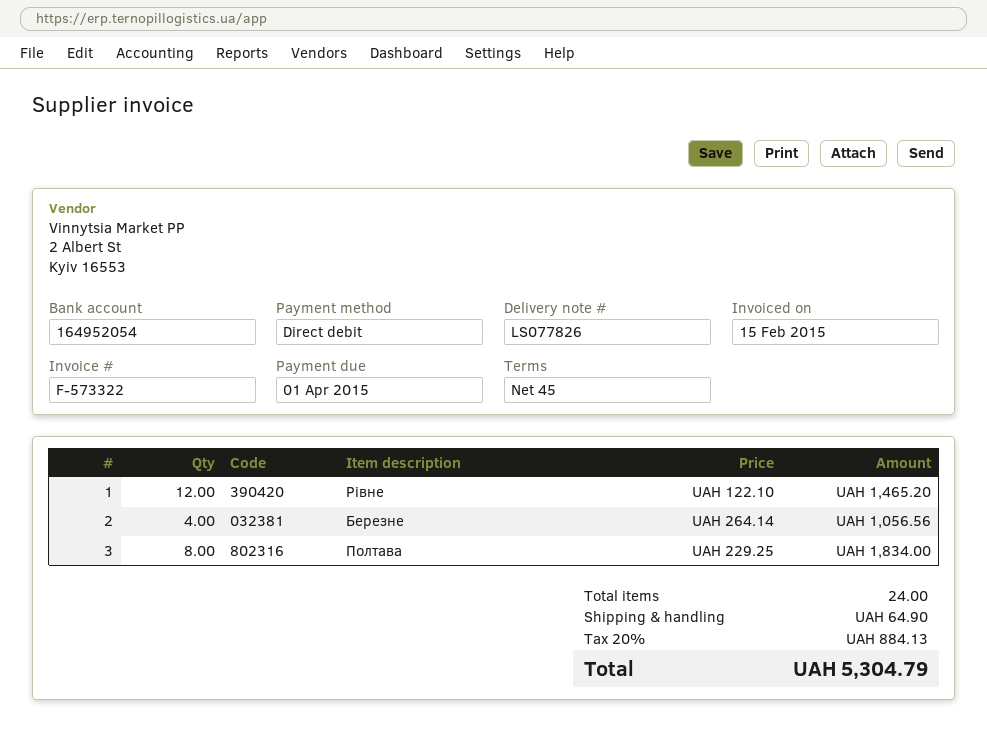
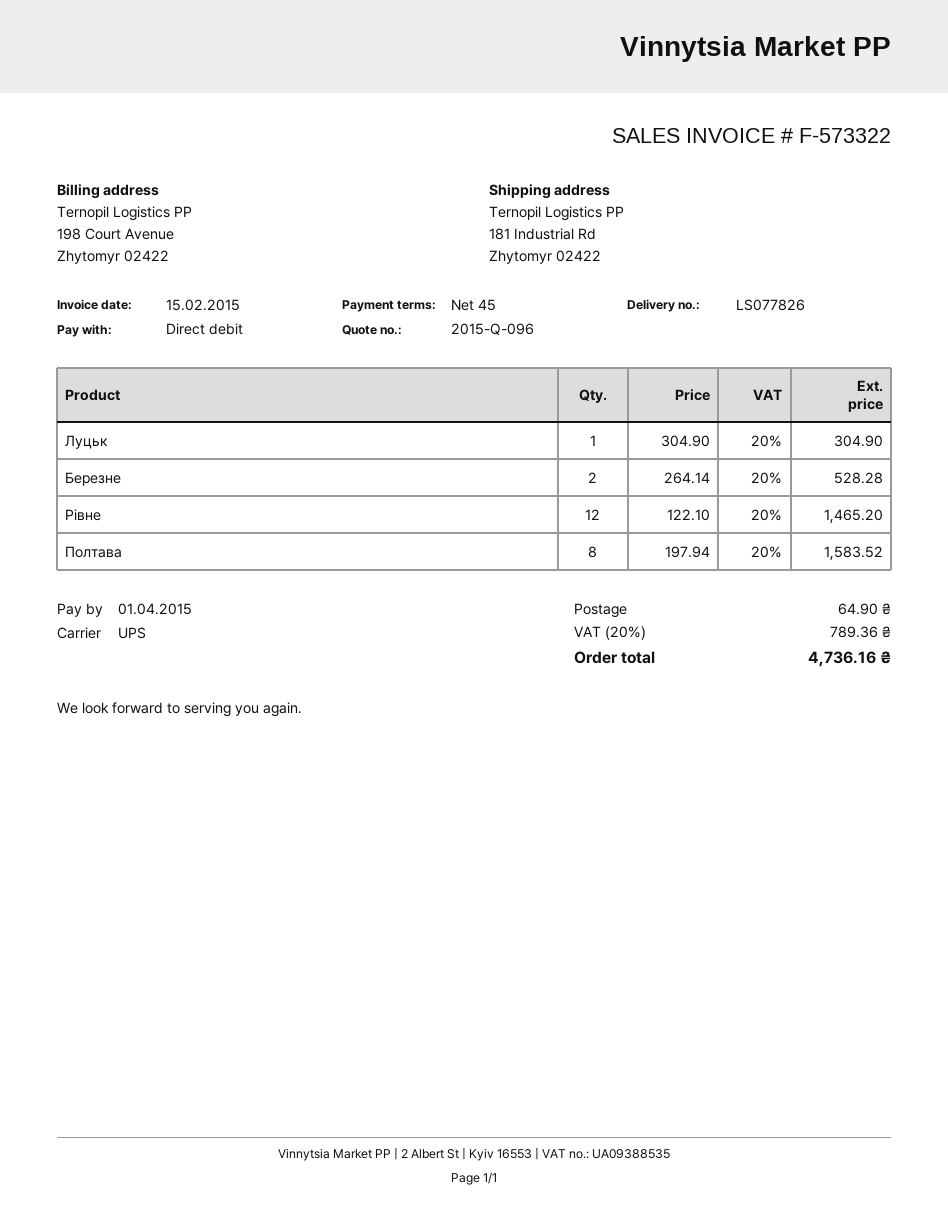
Березне: 4 x 264.14 = 1056.56 -> 2 x 264.14 = 528.28
Полтава: 8 x 229.25 = 1834.00 -> 8 x 197.94 = 1583.52
Луцьк: none -> 1 x 304.90 = 304.90
tax: 20% = 884.13 -> 20% = 789.36
total: 5304.79 -> 4736.16

